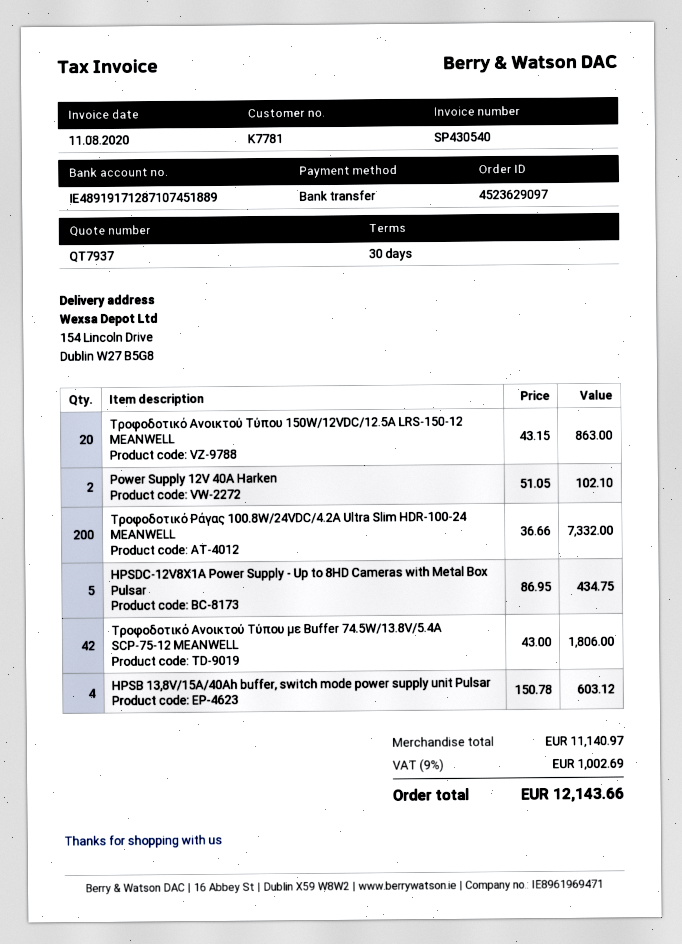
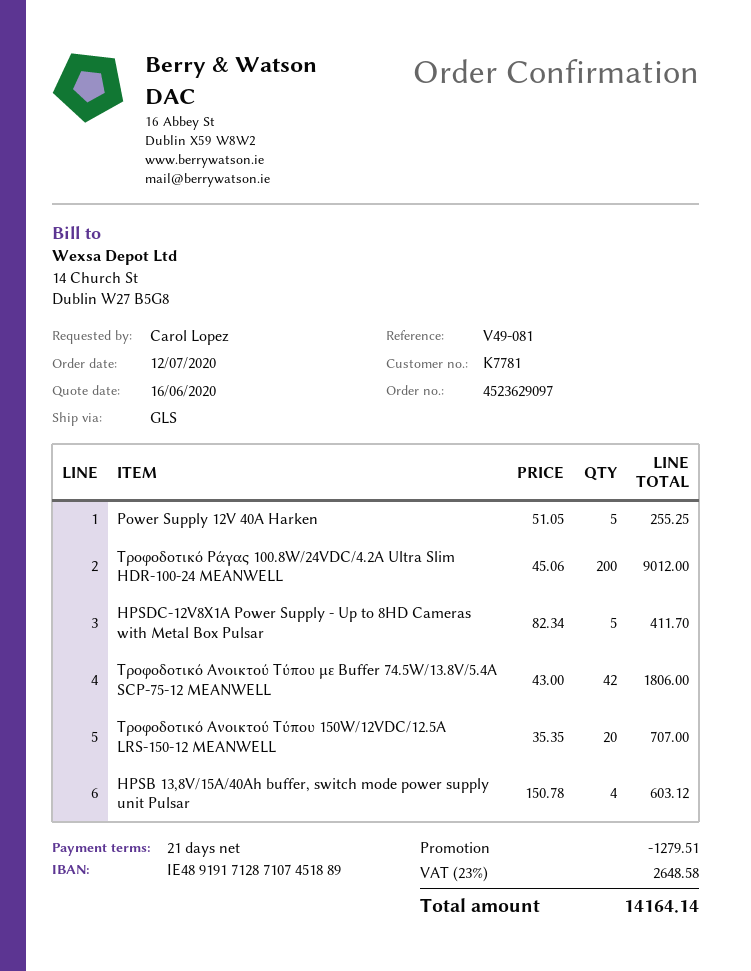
payment terms: 30 days -> 21 days
Τροφοδοτικό Ανοικτού Τύπου 150W/12VDC/12.5A LRS-150-12 MEANWELL: 20 x 43.15 = 863.00 -> 20 x 35.35 = 707.00
Power Supply 12V 40A Harken: 2 x 51.05 = 102.10 -> 5 x 51.05 = 255.25
Τροφοδοτικό Ράγας 100.8W/24VDC/4.2A Ultra Slim HDR-100-24 MEANWELL: 200 x 36.66 = 7332.00 -> 200 x 45.06 = 9012.00
HPSDC-12V8X1A Power Supply - Up to 8HD Cameras with Metal Box Pulsar: 5 x 86.95 = 434.75 -> 5 x 82.34 = 411.70
discount: none -> 1279.51
tax: 9% = 1002.69 -> 23% = 2648.58
total: 12143.66 -> 14164.14

